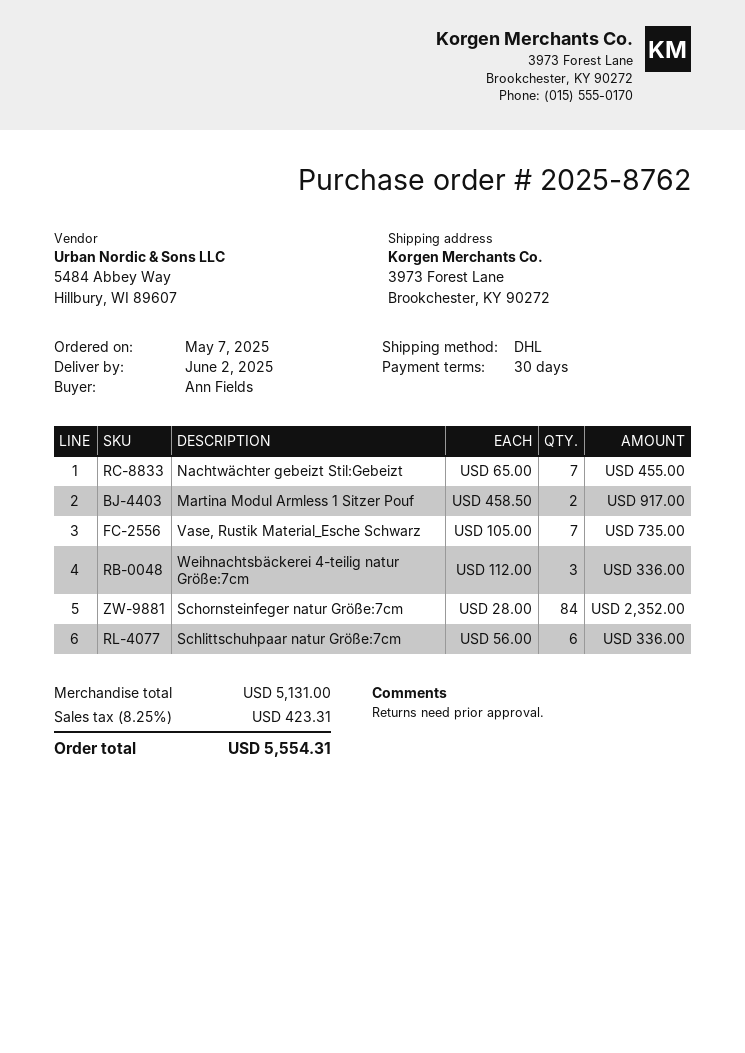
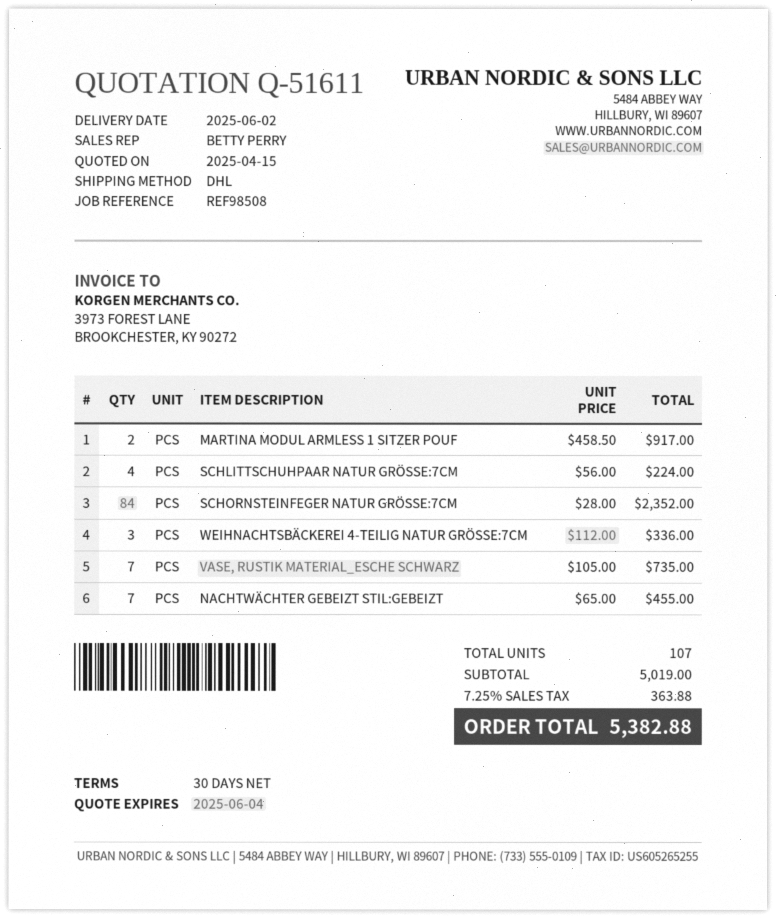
Schlittschuhpaar natur Größe:7cm: 6 x 56.00 = 336.00 -> 4 x 56.00 = 224.00
subtotal: 5131.00 -> 5019.00
tax: 8.25% = 423.31 -> 7.25% = 363.88
total: 5554.31 -> 5382.88

